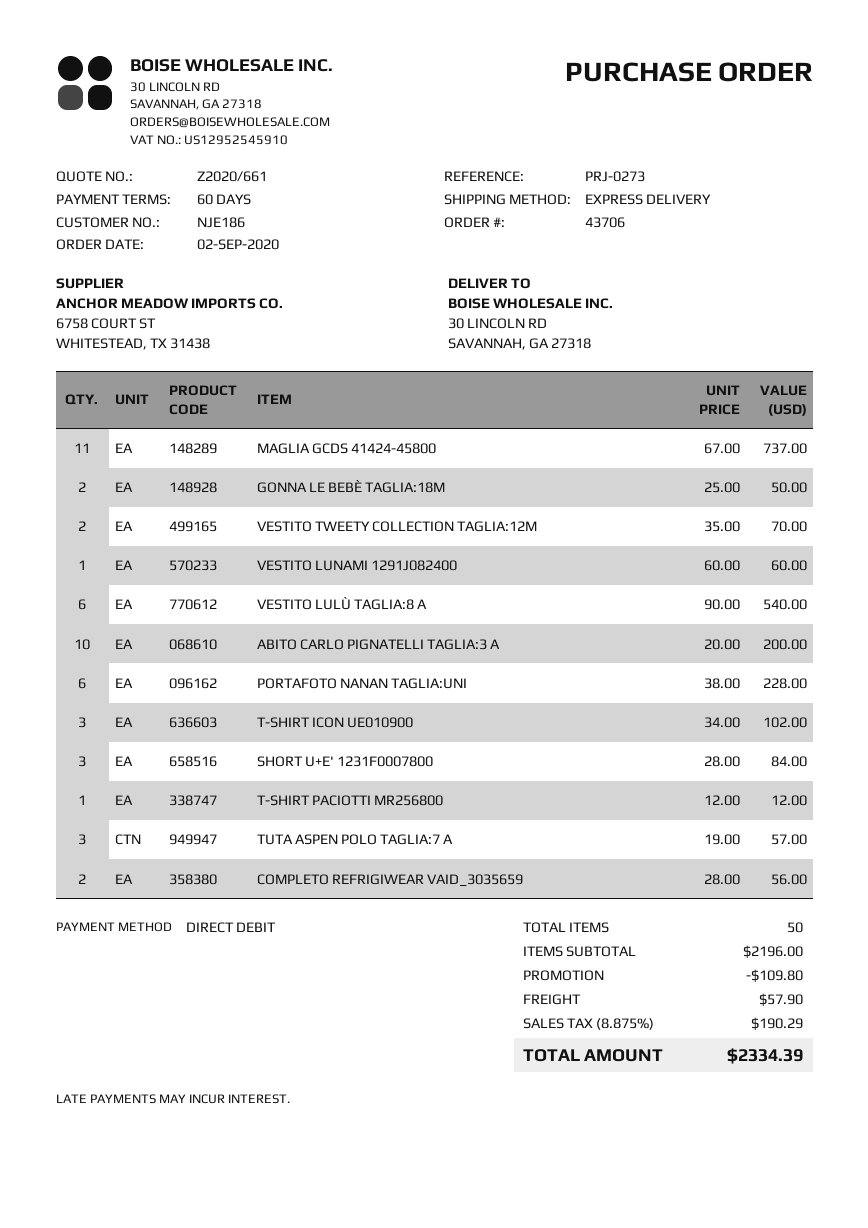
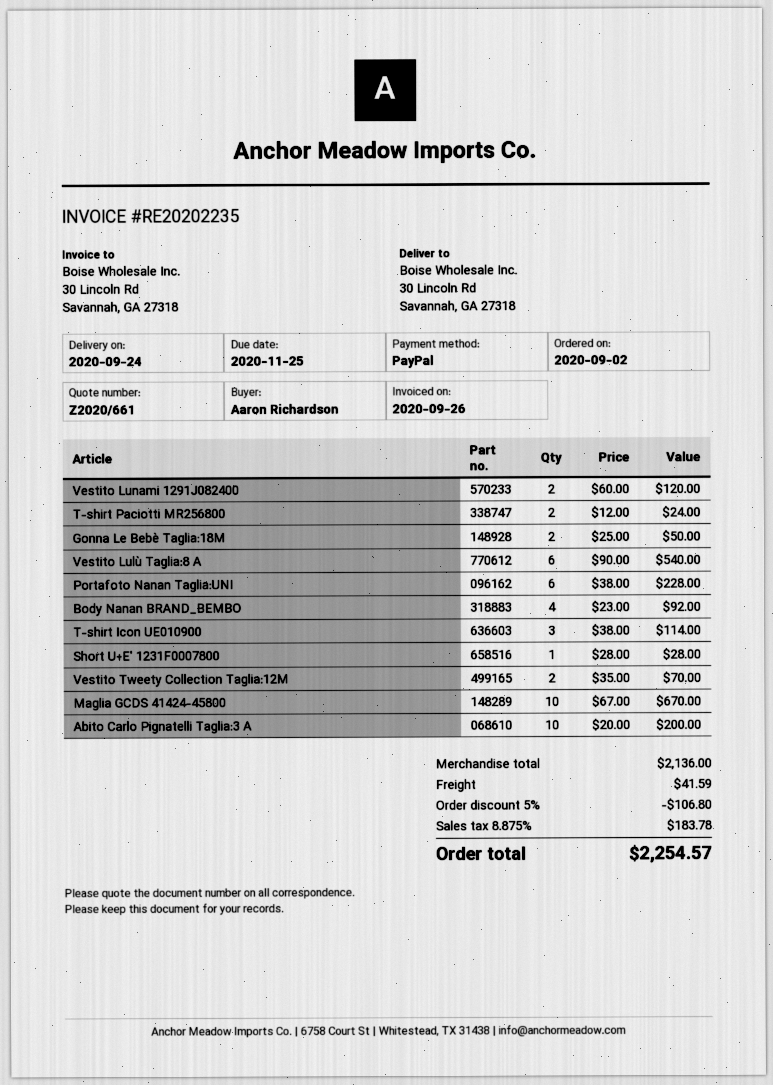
payment method: direct debit -> PayPal
MAGLIA GCDS 41424-45800: 11 x 67.00 = 737.00 -> 10 x 67.00 = 670.00
VESTITO LUNAMI 1291J082400: 1 x 60.00 = 60.00 -> 2 x 60.00 = 120.00
T-SHIRT ICON UE010900: 3 x 34.00 = 102.00 -> 3 x 38.00 = 114.00
SHORT U+E' 1231F0007800: 3 x 28.00 = 84.00 -> 1 x 28.00 = 28.00
T-SHIRT PACIOTTI MR256800: 1 x 12.00 = 12.00 -> 2 x 12.00 = 24.00
TUTA ASPEN POLO TAGLIA:7 A: 3 x 19.00 = 57.00 -> none
COMPLETO REFRIGIWEAR VAID_3035659: 2 x 28.00 = 56.00 -> none
Body Nanan BRAND_BEMBO: none -> 4 x 23.00 = 92.00
subtotal: 2196.00 -> 2136.00
discount: 109.80 -> 106.80
shipping: 57.90 -> 41.59
tax: 8.875% = 190.29 -> 8.875% = 183.78
total: 2334.39 -> 2254.57

